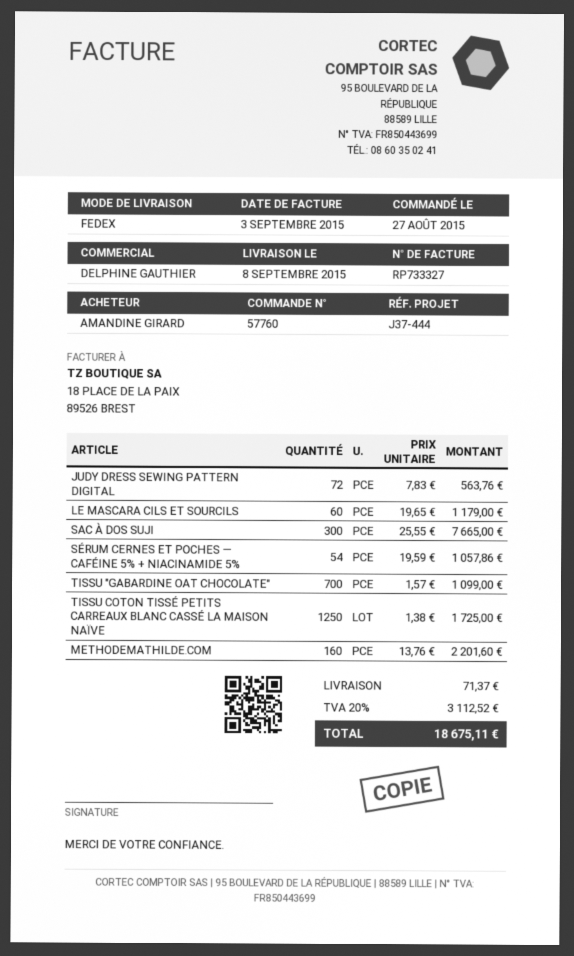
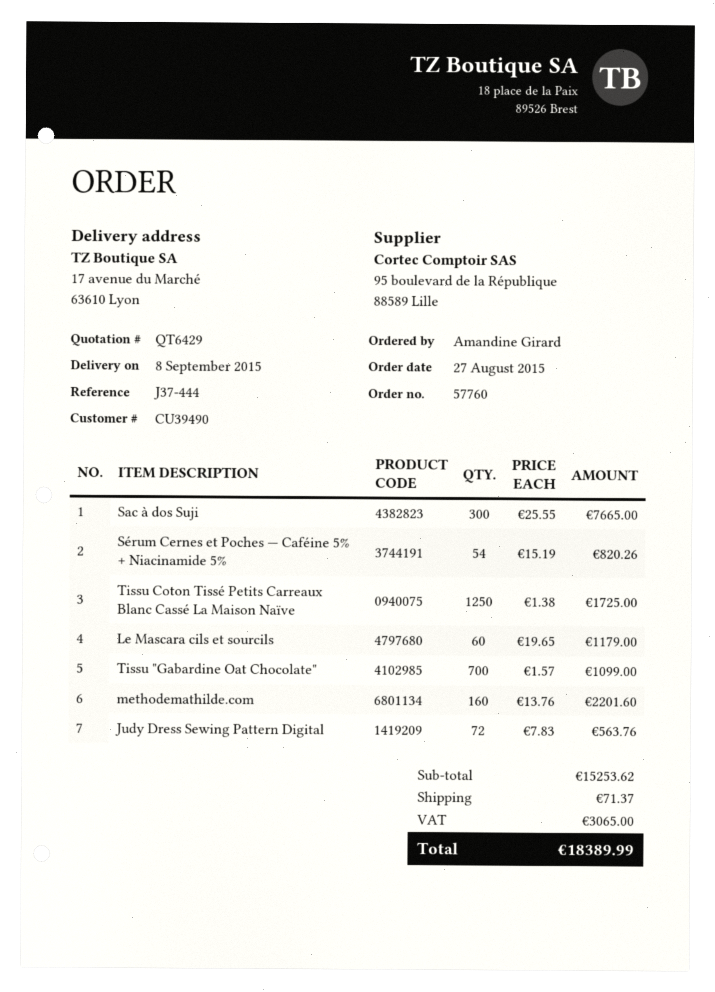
SÉRUM CERNES ET POCHES — CAFÉINE 5% + NIACINAMIDE 5%: 54 x 19.59 = 1057.86 -> 54 x 15.19 = 820.26
tax: 3112.52 -> 3065.00
total: 18675.11 -> 18389.99

